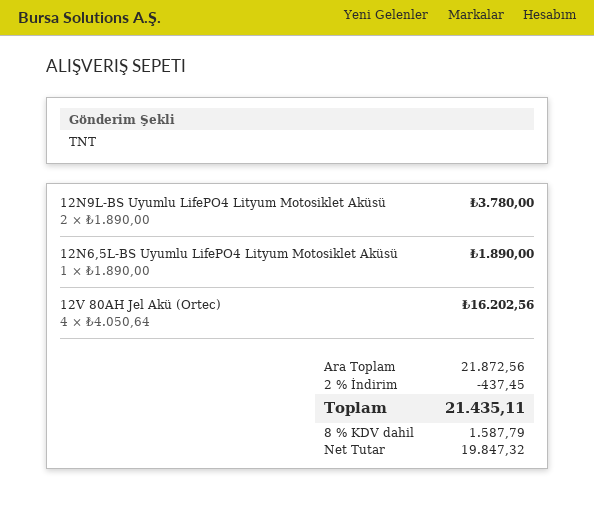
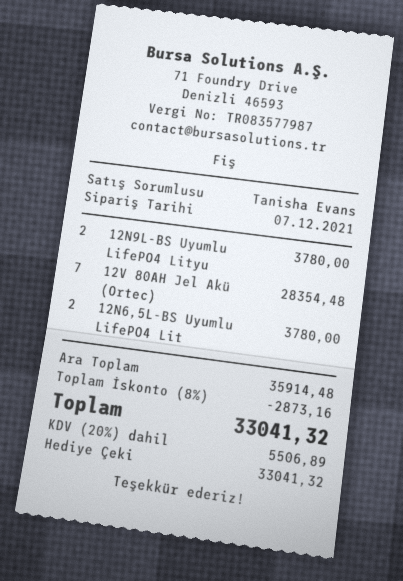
12N6,5L-BS Uyumlu LifePO4 Lityum Motosiklet Aküsü: 1 for 1890.00 -> 2 for 3780.00
12V 80AH Jel Akü (Ortec): 4 for 16202.56 -> 7 for 28354.48
subtotal: 21872.56 -> 35914.48
discount: 2% = 437.45 -> 8% = 2873.16
tax: 8% = 1587.79 -> 20% = 5506.89
total: 21435.11 -> 33041.32

